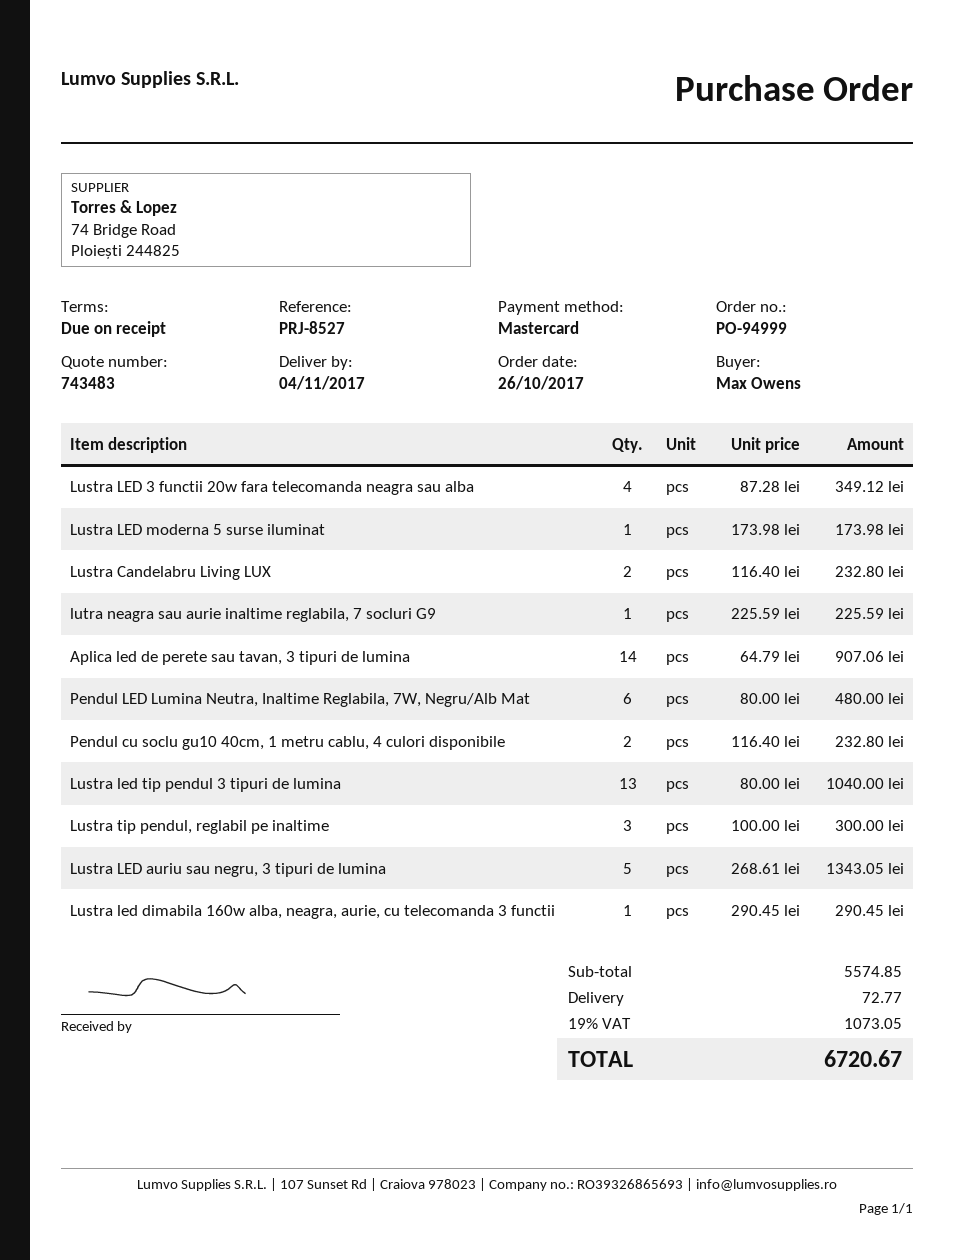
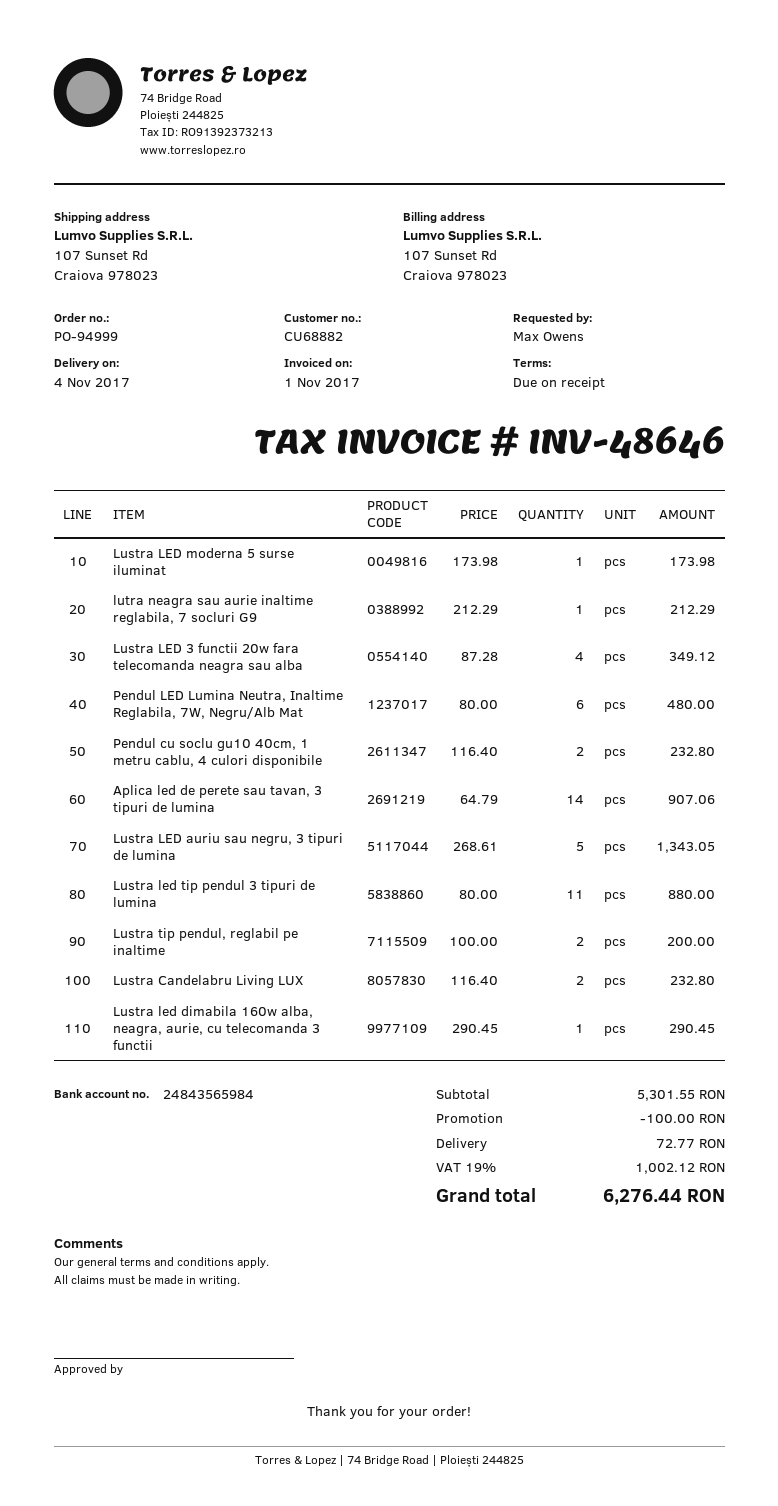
lutra neagra sau aurie inaltime reglabila, 7 socluri G9: 1 x 225.59 = 225.59 -> 1 x 212.29 = 212.29
Lustra led tip pendul 3 tipuri de lumina: 13 x 80.00 = 1040.00 -> 11 x 80.00 = 880.00
Lustra tip pendul, reglabil pe inaltime: 3 x 100.00 = 300.00 -> 2 x 100.00 = 200.00
subtotal: 5574.85 -> 5301.55
discount: none -> 100.00
tax: 19% = 1073.05 -> 19% = 1002.12
total: 6720.67 -> 6276.44

